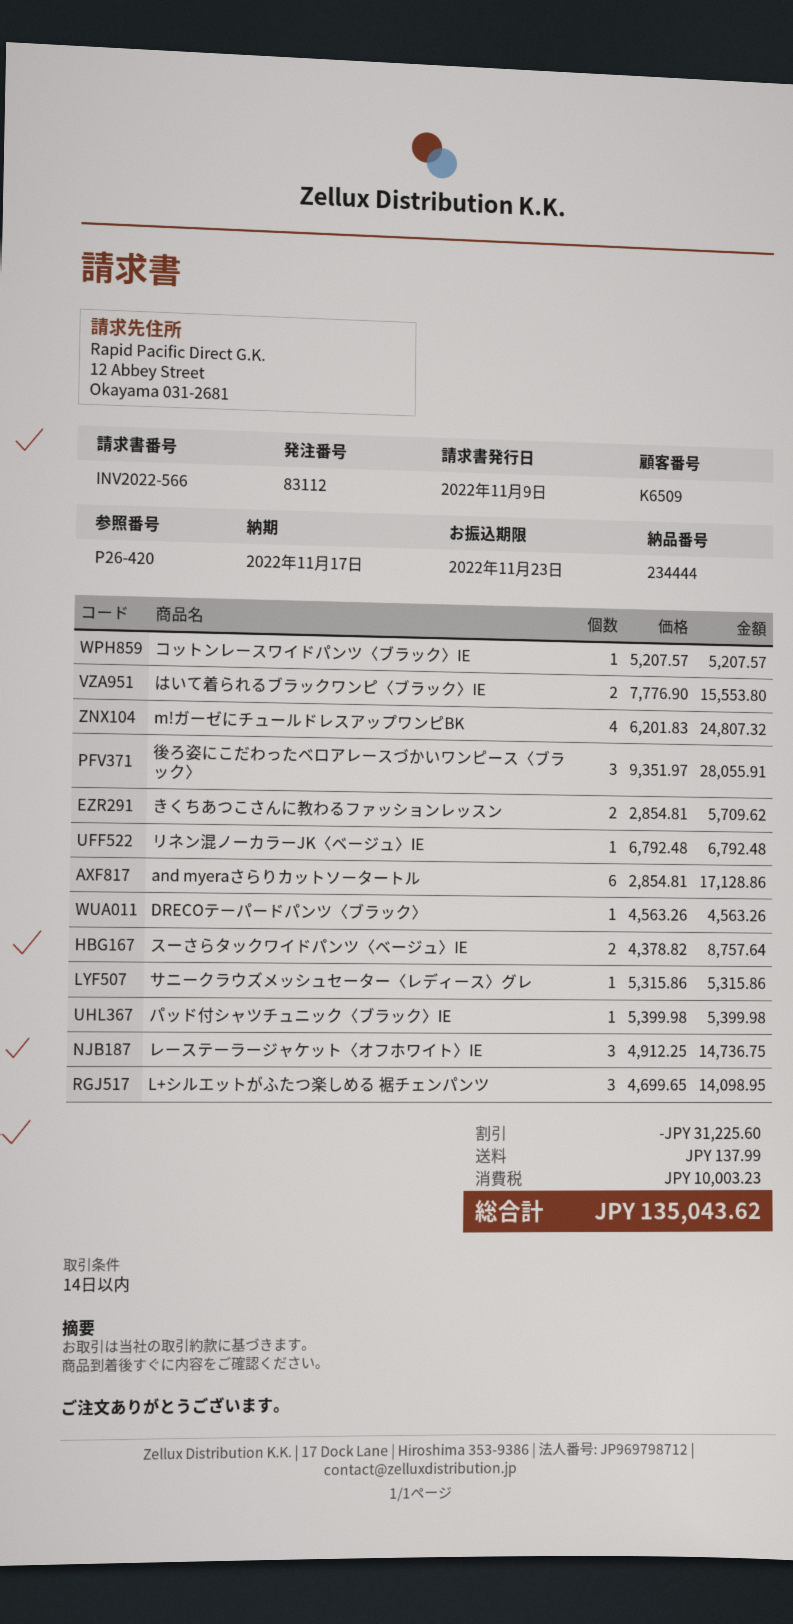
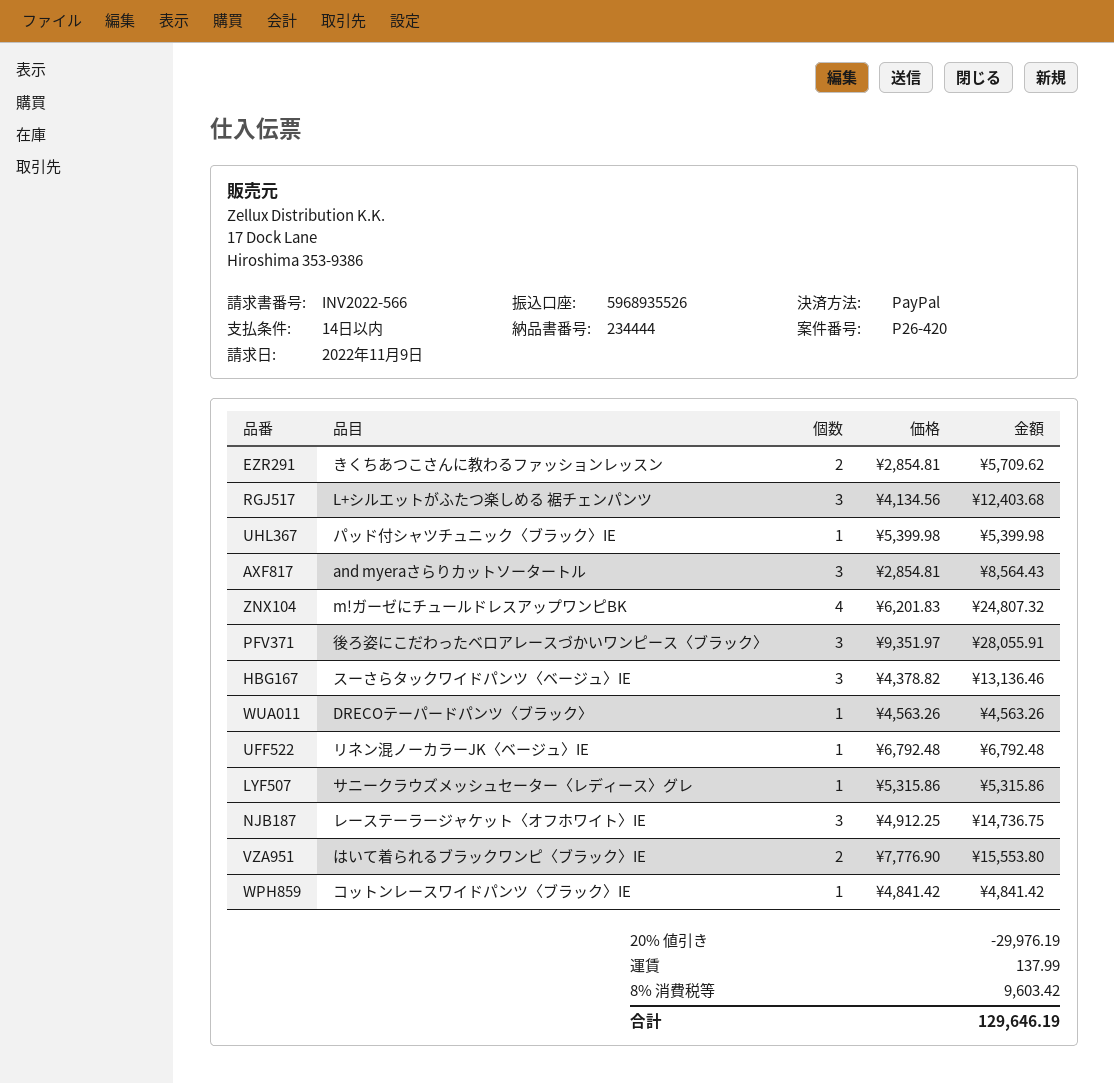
コットンレースワイドパンツ〈ブラック〉IE: 1 x 5207.57 = 5207.57 -> 1 x 4841.42 = 4841.42
and myeraさらりカットソータートル: 6 x 2854.81 = 17128.86 -> 3 x 2854.81 = 8564.43
スーさらタックワイドパンツ〈ベージュ〉IE: 2 x 4378.82 = 8757.64 -> 3 x 4378.82 = 13136.46
L+シルエットがふたつ楽しめる 裾チェンパンツ: 3 x 4699.65 = 14098.95 -> 3 x 4134.56 = 12403.68
discount: 31225.60 -> 29976.19
tax: 10003.23 -> 9603.42
total: 135043.62 -> 129646.19

